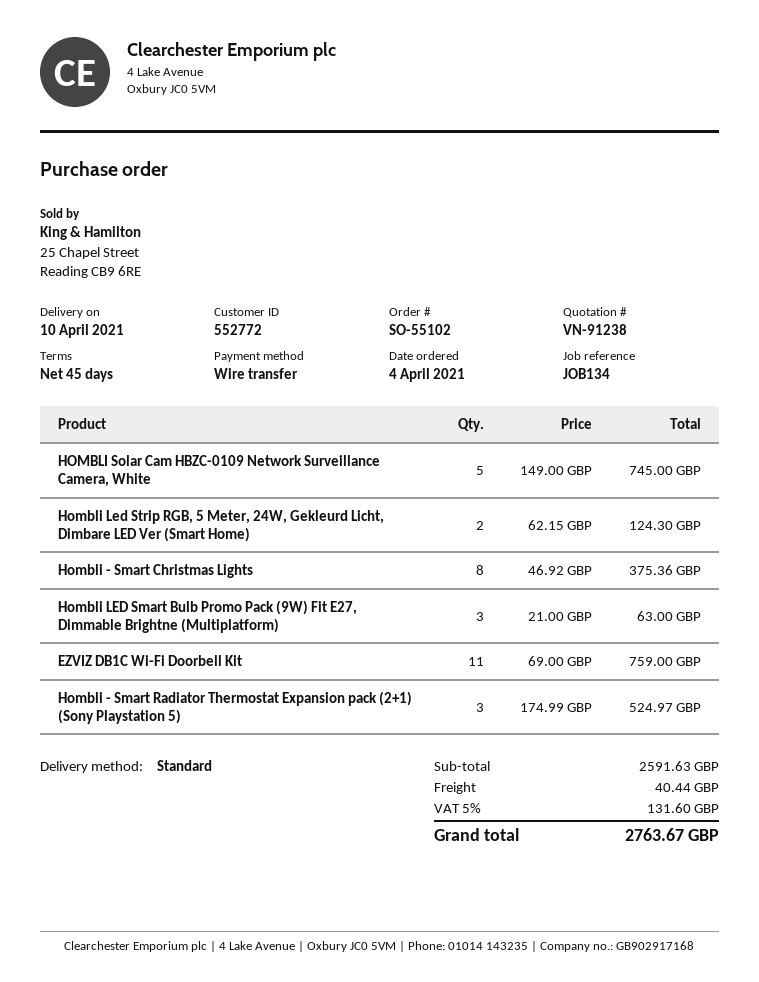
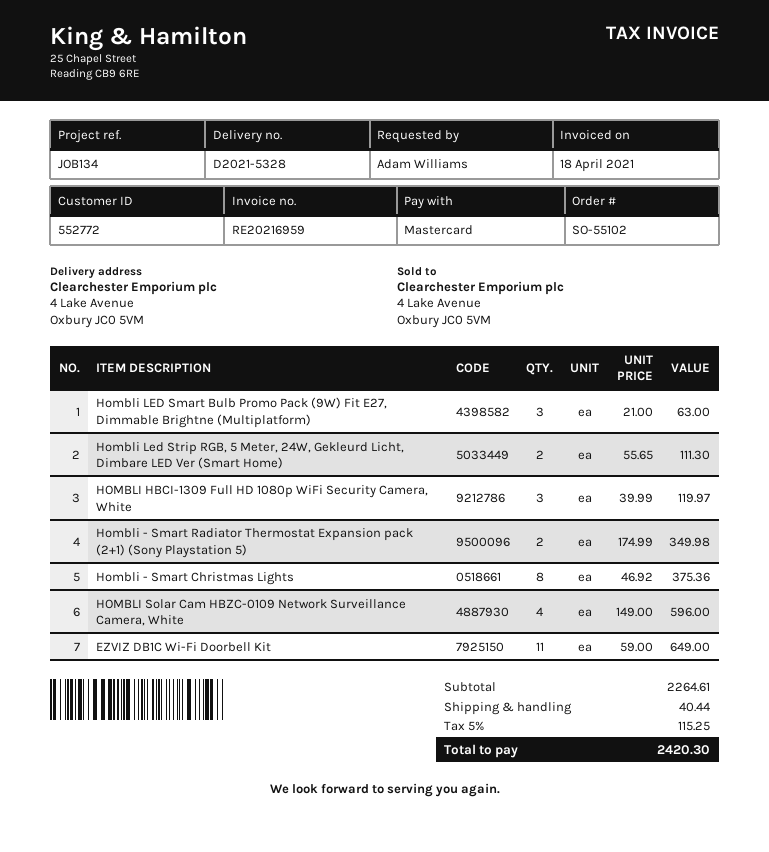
payment method: bank transfer -> Mastercard
HOMBLI Solar Cam HBZC-0109 Network Surveillance Camera, White: 5 x 149.00 = 745.00 -> 4 x 149.00 = 596.00
Hombli Led Strip RGB, 5 Meter, 24W, Gekleurd Licht, Dimbare LED Ver (Smart Home): 2 x 62.15 = 124.30 -> 2 x 55.65 = 111.30
EZVIZ DB1C Wi-Fi Doorbell Kit: 11 x 69.00 = 759.00 -> 11 x 59.00 = 649.00
Hombli - Smart Radiator Thermostat Expansion pack (2+1) (Sony Playstation 5): 3 x 174.99 = 524.97 -> 2 x 174.99 = 349.98
HOMBLI HBCI-1309 Full HD 1080p WiFi Security Camera, White: none -> 3 x 39.99 = 119.97
subtotal: 2591.63 -> 2264.61
tax: 5% = 131.60 -> 5% = 115.25
total: 2763.67 -> 2420.30

